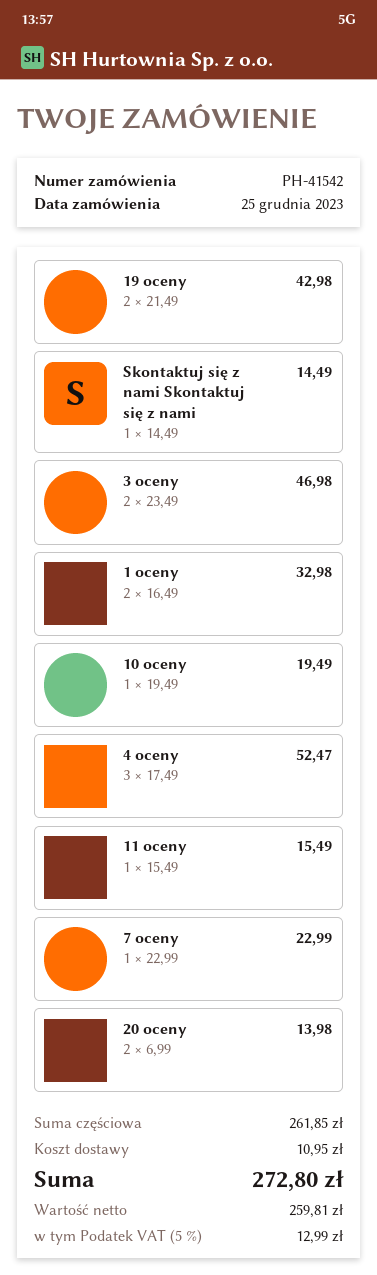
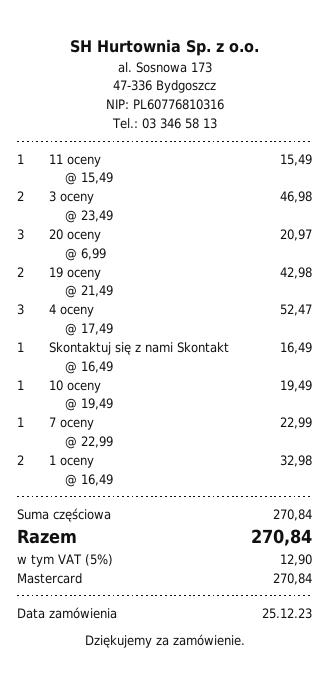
Skontaktuj się z nami Skontaktuj się z nami: 1 x 14.49 = 14.49 -> 1 x 16.49 = 16.49
20 oceny: 2 x 6.99 = 13.98 -> 3 x 6.99 = 20.97
subtotal: 261.85 -> 270.84
shipping: 10.95 -> none
tax: 5% = 12.99 -> 5% = 12.90
total: 272.80 -> 270.84

